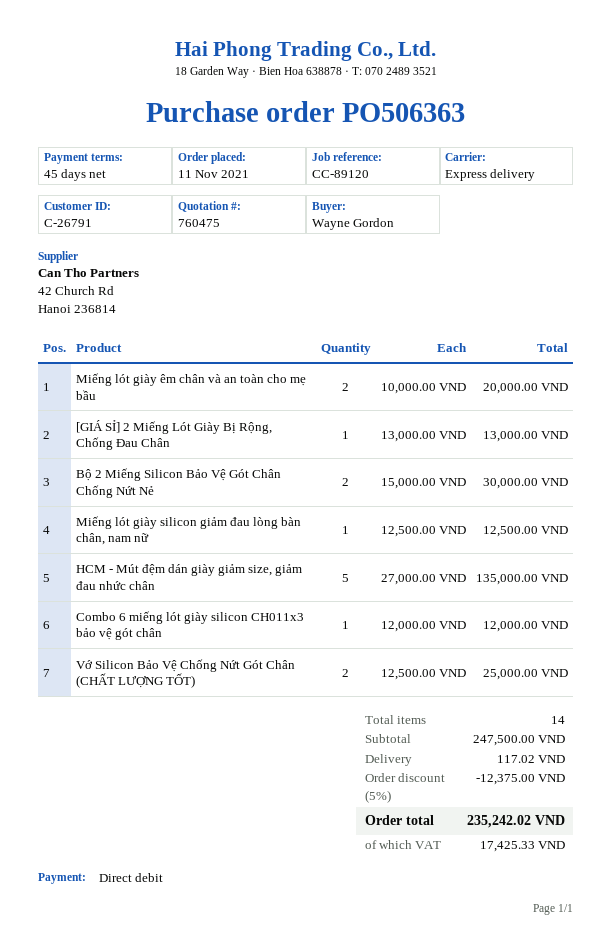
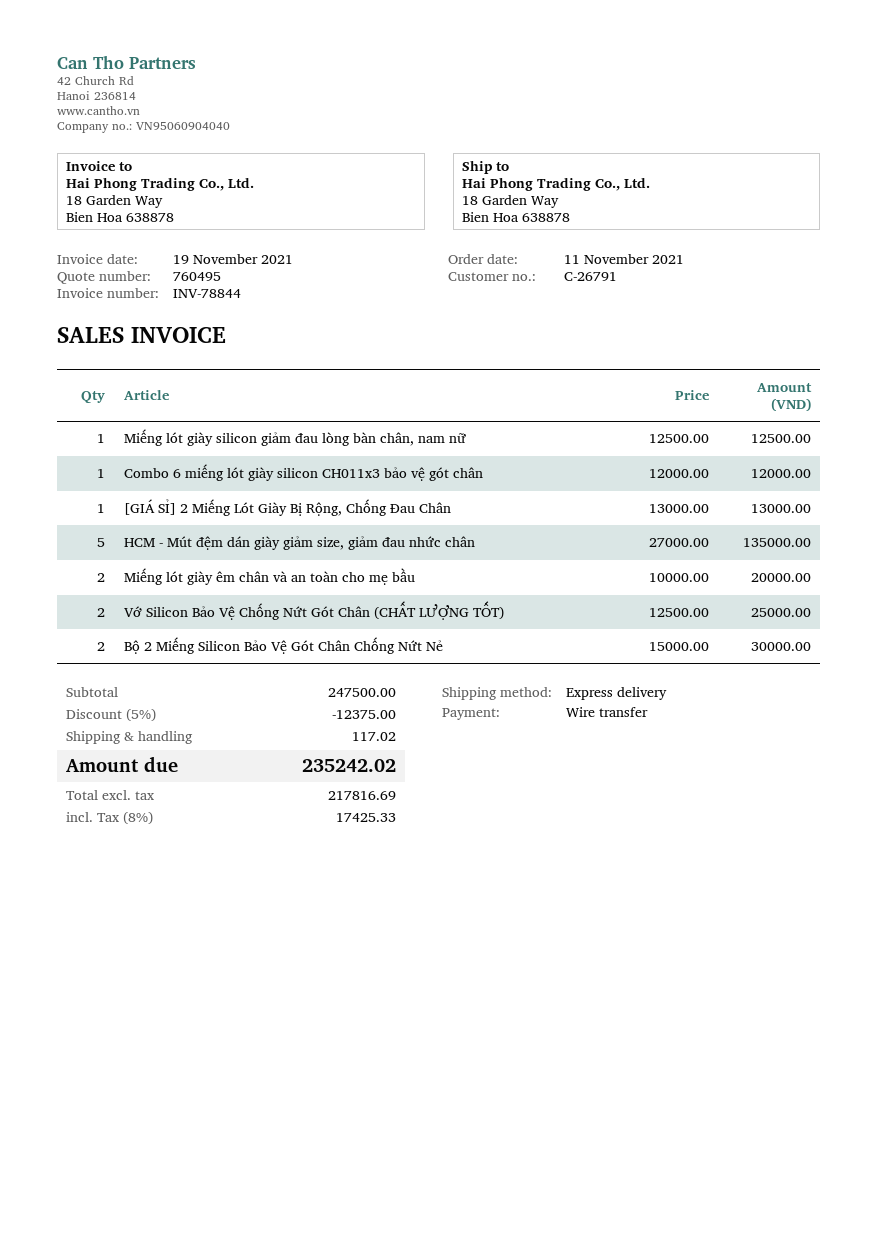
quote number: 760475 -> 760495
payment method: direct debit -> bank transfer

